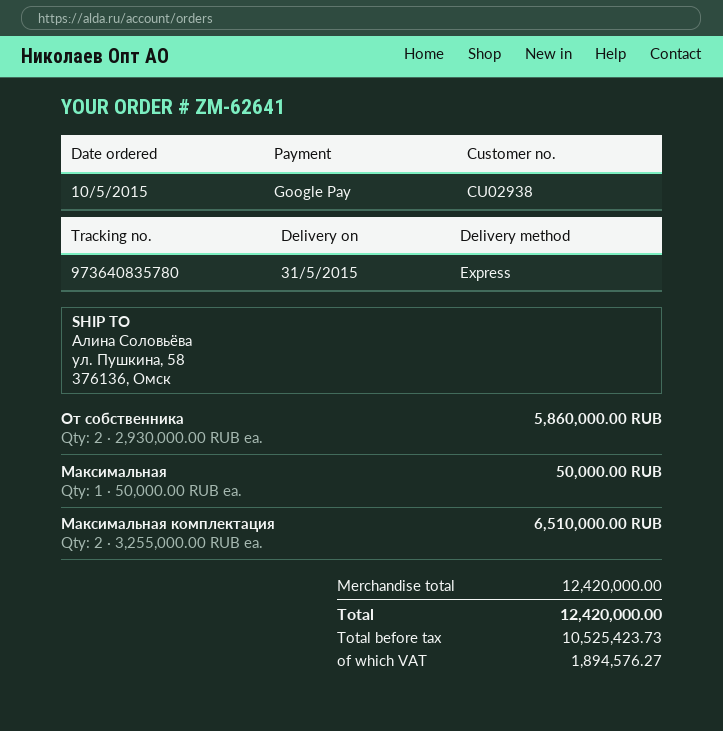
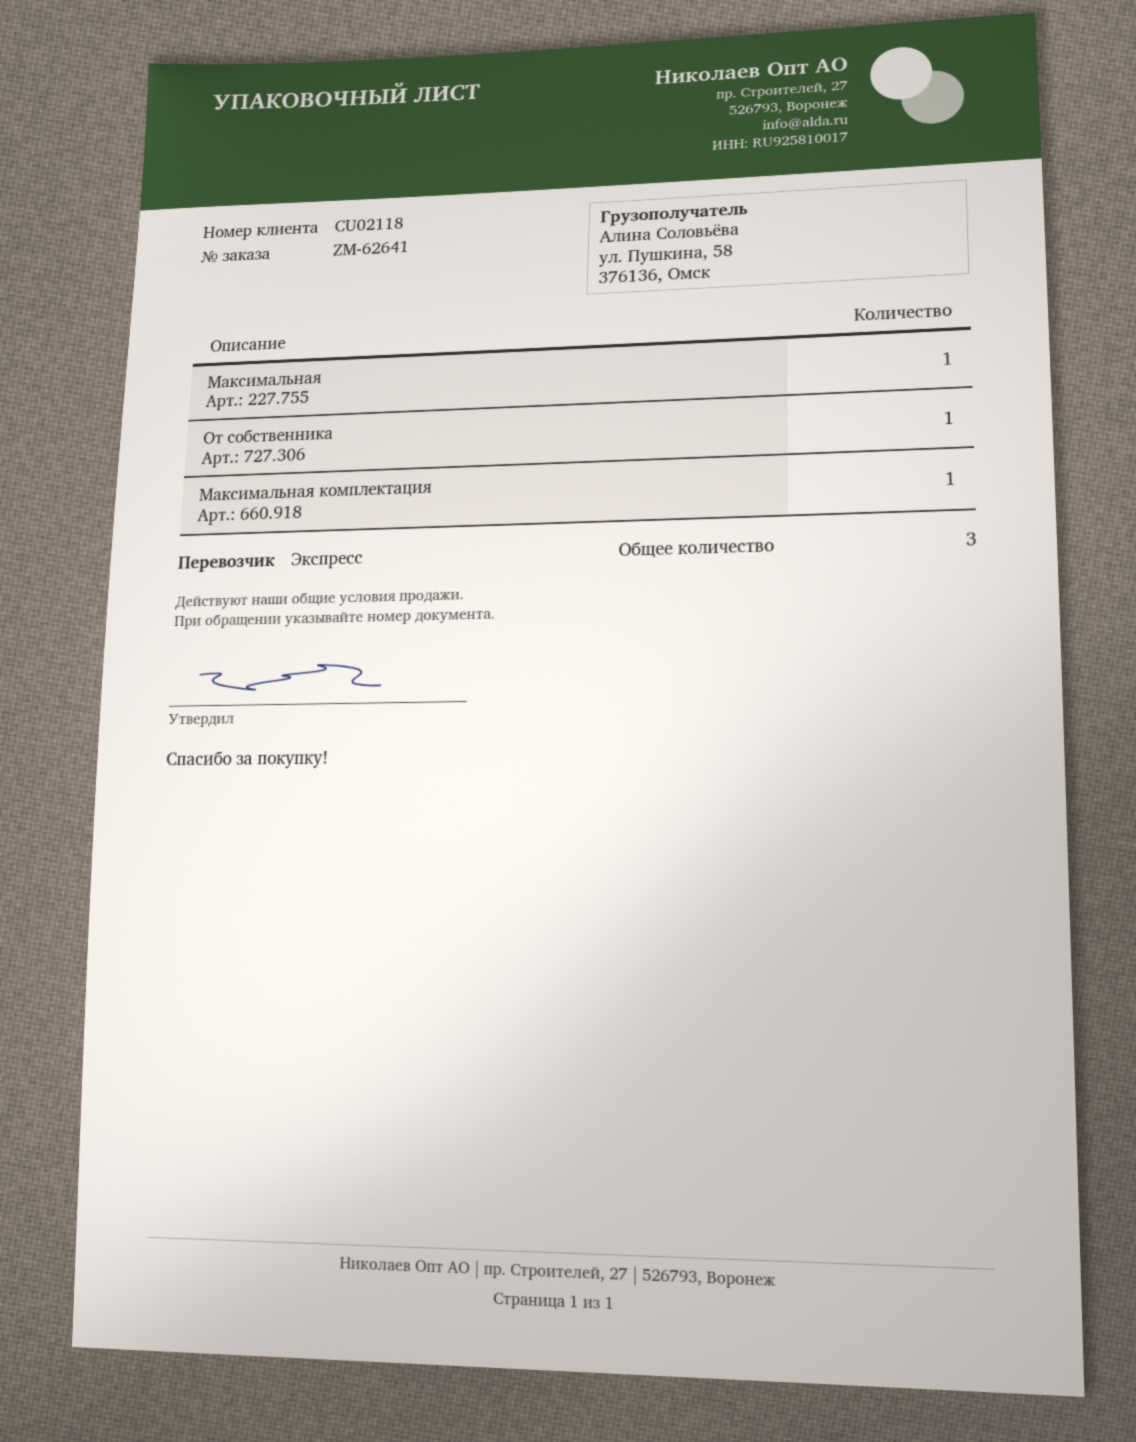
customer number: CU02938 -> CU02118
От собственника: 2 -> 1
Максимальная комплектация: 2 -> 1

